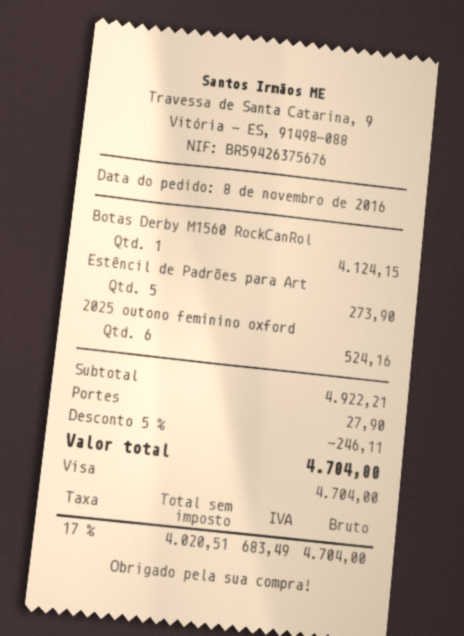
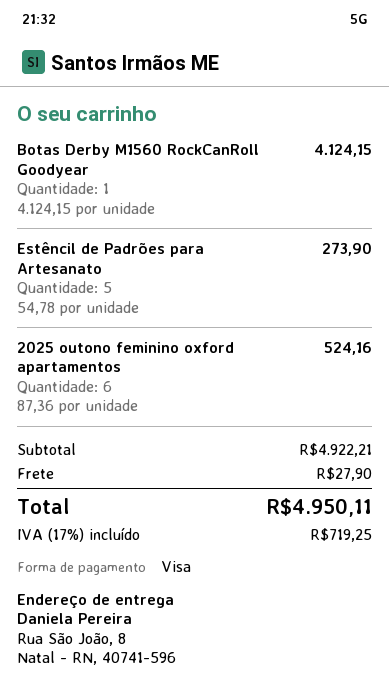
discount: 5% = 246.11 -> none
tax: 17% = 683.49 -> 17% = 719.25
total: 4704.00 -> 4950.11

